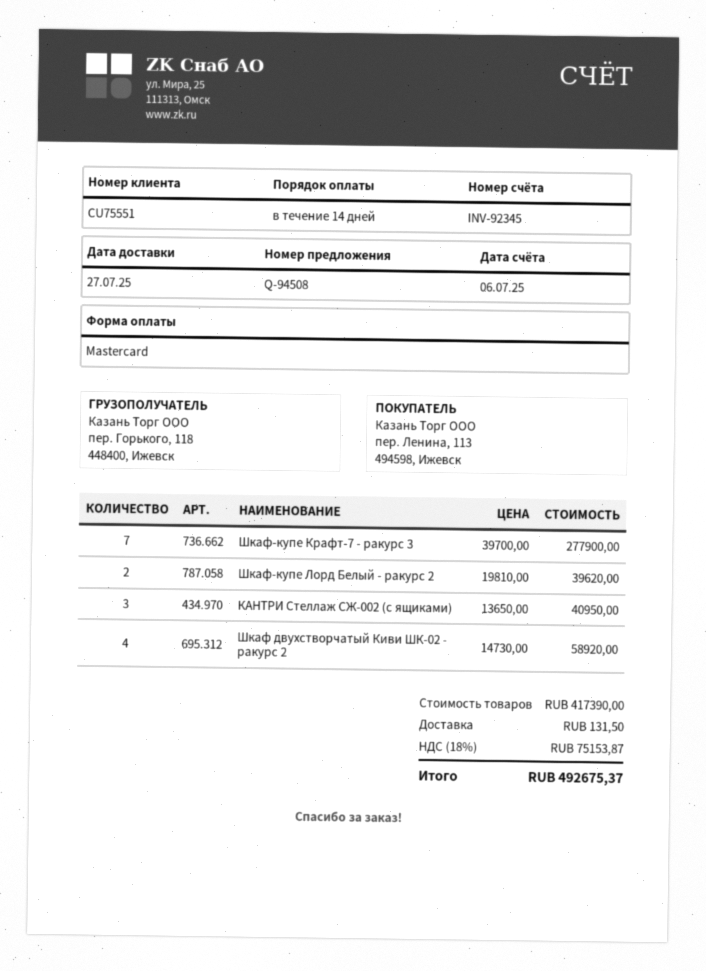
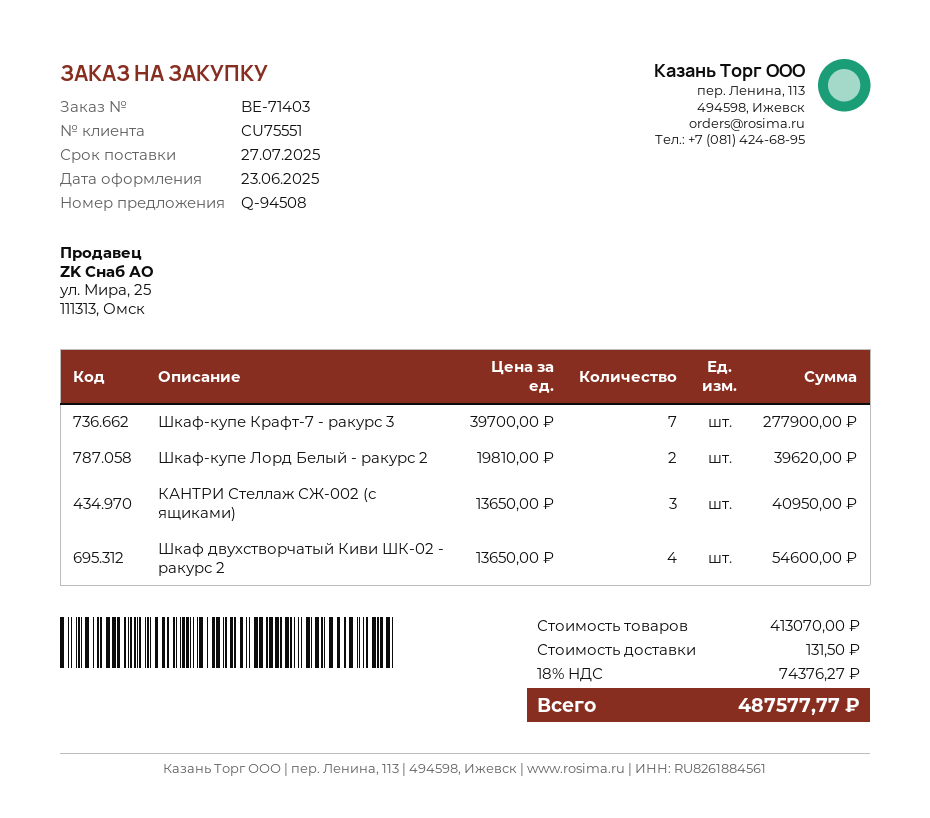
Шкаф двухстворчатый Киви ШК-02 - ракурс 2: 4 x 14730.00 = 58920.00 -> 4 x 13650.00 = 54600.00
subtotal: 417390.00 -> 413070.00
tax: 18% = 75153.87 -> 18% = 74376.27
total: 492675.37 -> 487577.77

